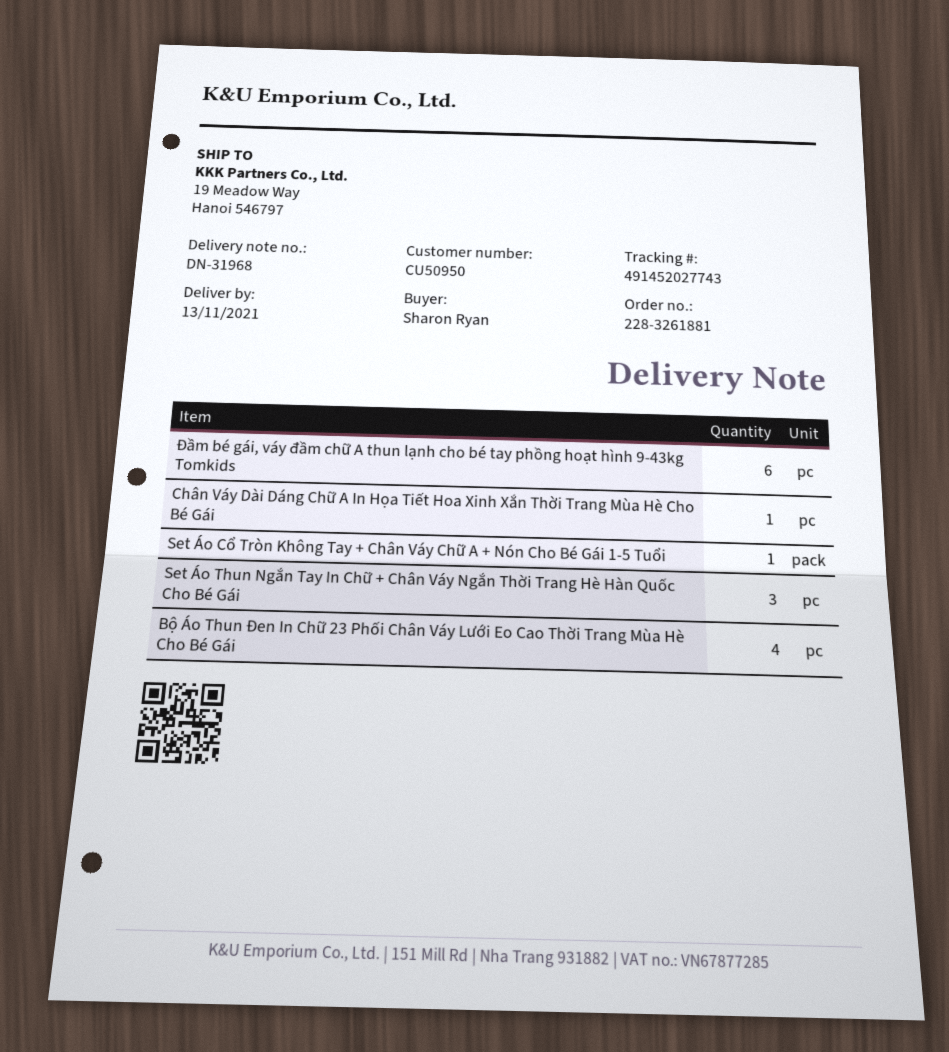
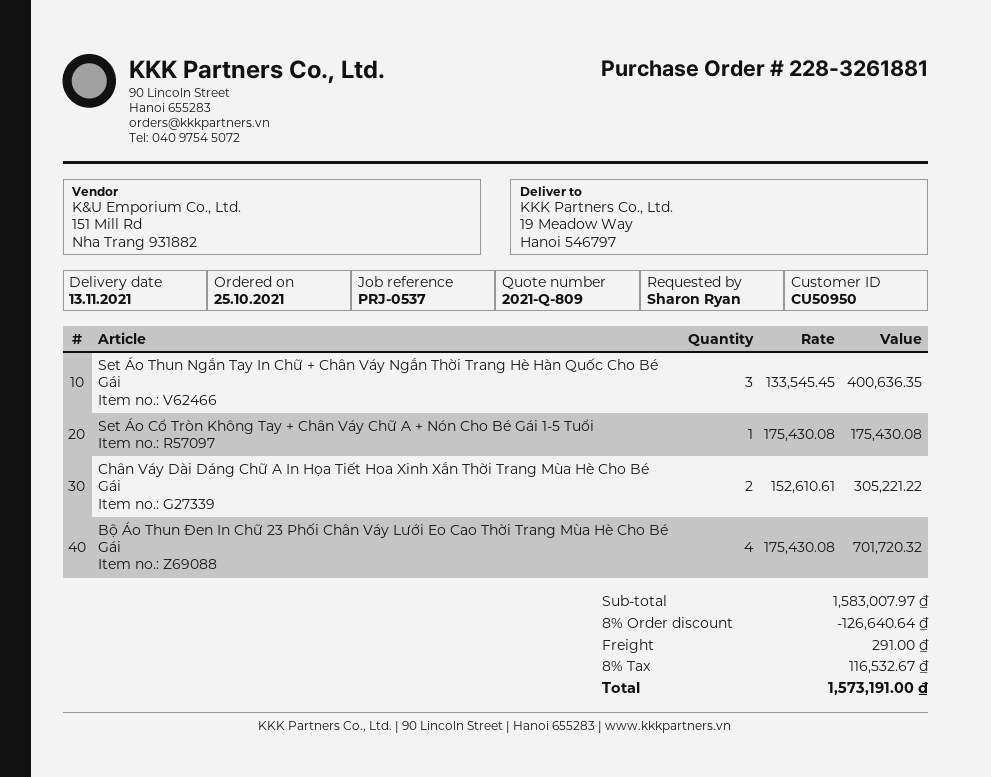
Đầm bé gái, váy đầm chữ A thun lạnh cho bé tay phồng hoạt hình 9-43kg Tomkids: 6 -> none
Chân Váy Dài Dáng Chữ A In Họa Tiết Hoa Xinh Xắn Thời Trang Mùa Hè Cho Bé Gái: 1 -> 2

